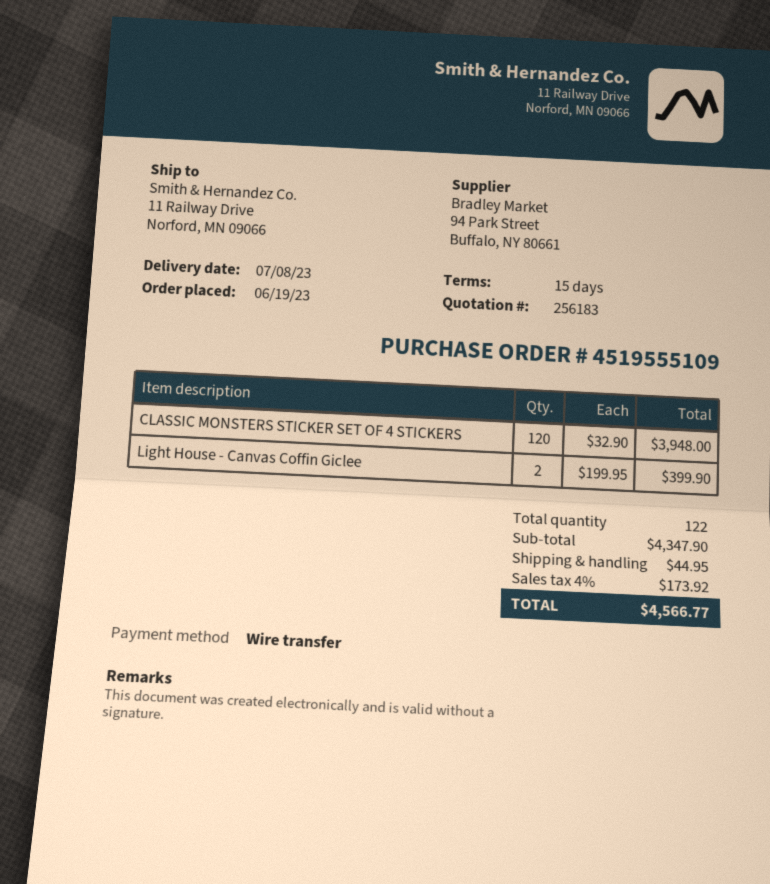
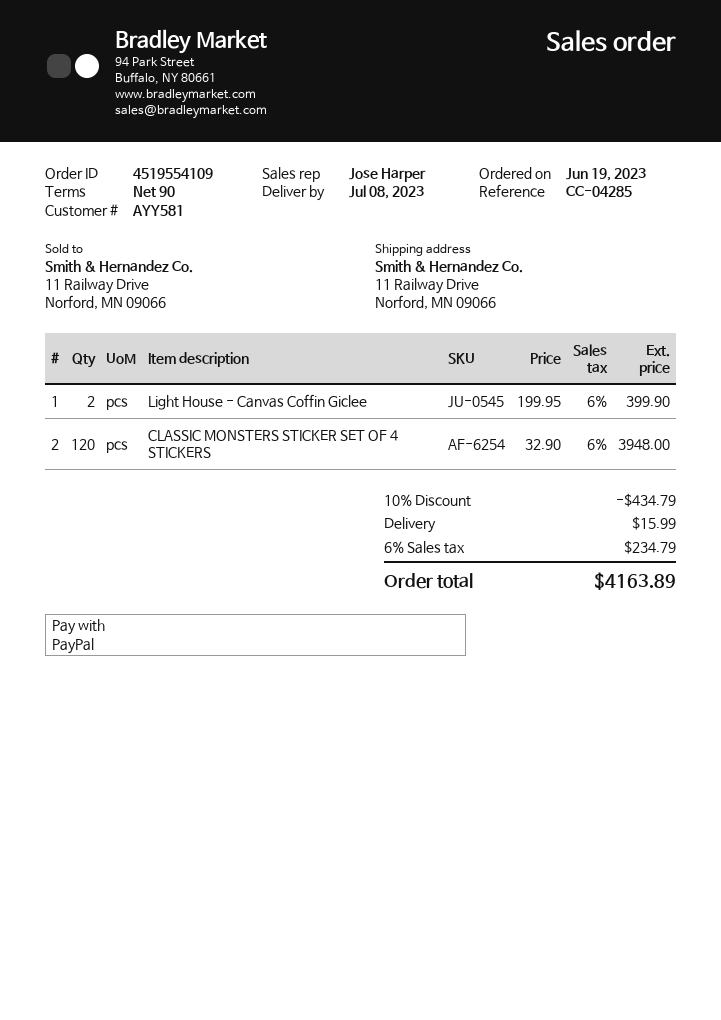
order number: 4519555109 -> 4519554109
payment terms: 15 days -> 90 days
payment method: bank transfer -> PayPal
discount: none -> 10% = 434.79
shipping: 44.95 -> 15.99
tax: 4% = 173.92 -> 6% = 234.79
total: 4566.77 -> 4163.89

